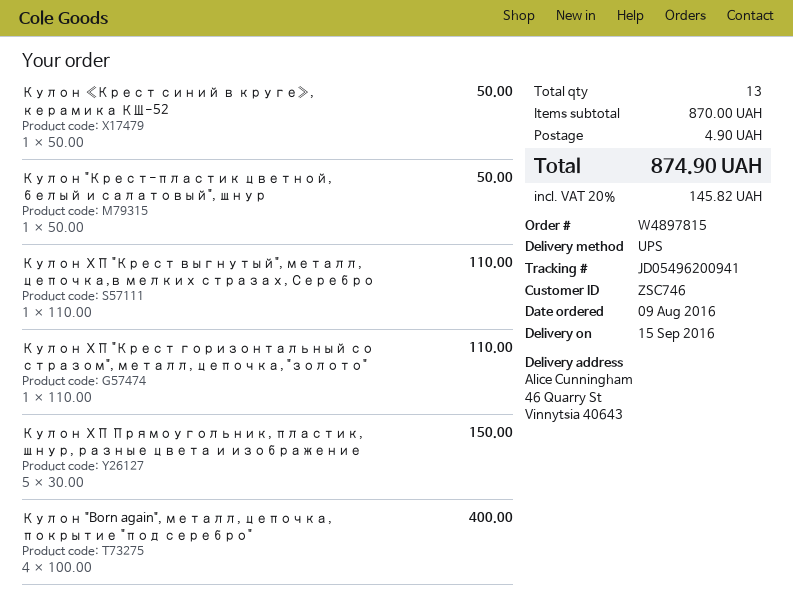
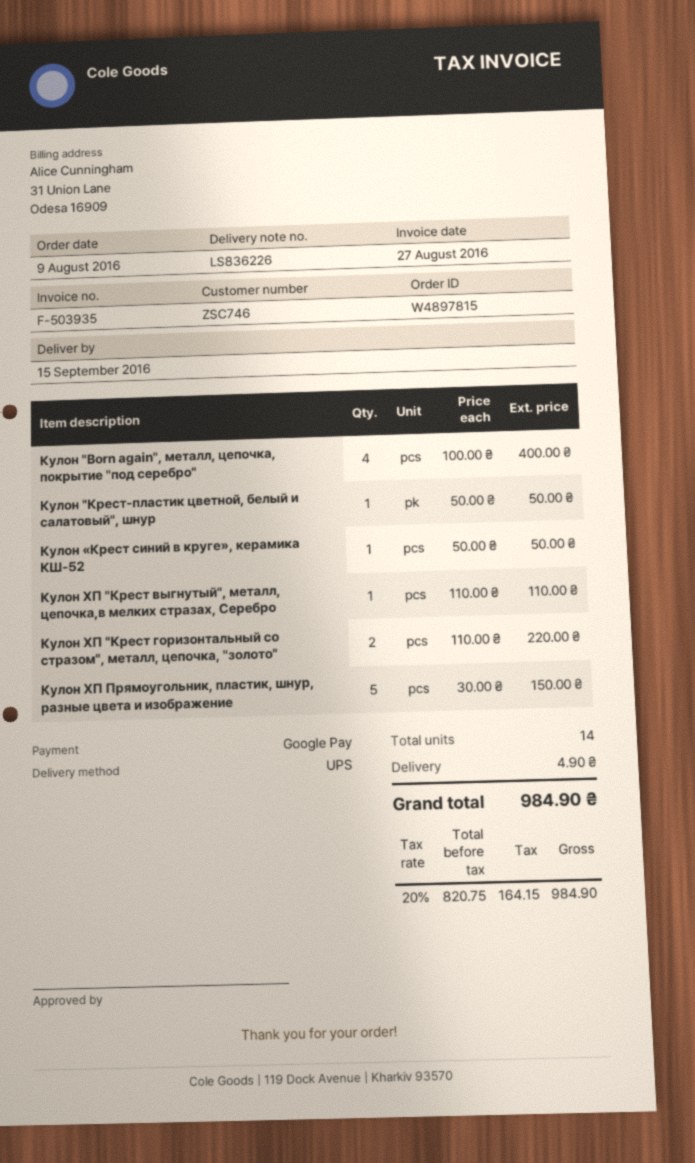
Кулон ХП "Крест горизонтальный со стразом", металл, цепочка, "золото": 1 x 110.00 = 110.00 -> 2 x 110.00 = 220.00
total quantity: 13 -> 14
tax: 20% = 145.82 -> 20% = 164.15
total: 874.90 -> 984.90

